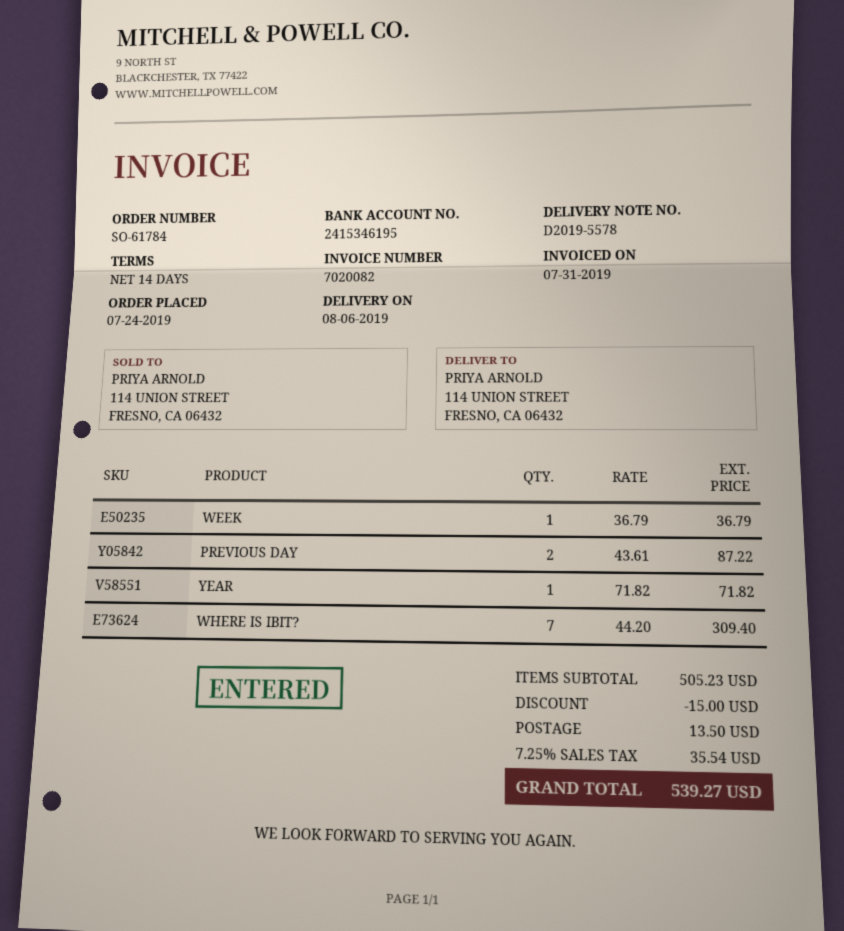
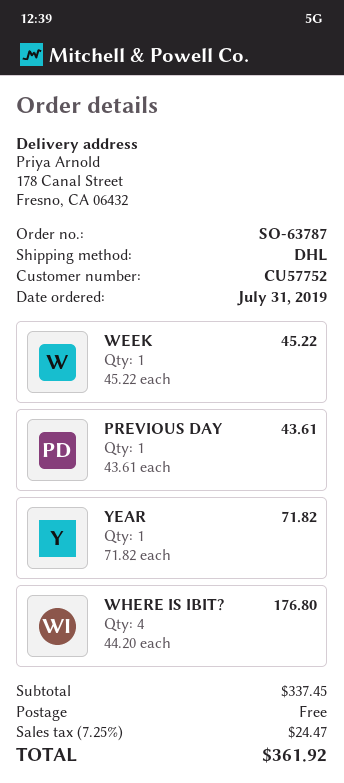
order number: SO-61784 -> SO-63787
order date: 2019-07-24 -> 2019-07-31
ship to: 114 UNION STREET, FRESNO, CA 06432 -> 178 Canal Street, Fresno, CA 06432
WEEK: 1 x 36.79 = 36.79 -> 1 x 45.22 = 45.22
PREVIOUS DAY: 2 x 43.61 = 87.22 -> 1 x 43.61 = 43.61
WHERE IS IBIT?: 7 x 44.20 = 309.40 -> 4 x 44.20 = 176.80
subtotal: 505.23 -> 337.45
discount: 15.00 -> none
shipping: 13.50 -> 0.00
tax: 7.25% = 35.54 -> 7.25% = 24.47
total: 539.27 -> 361.92

